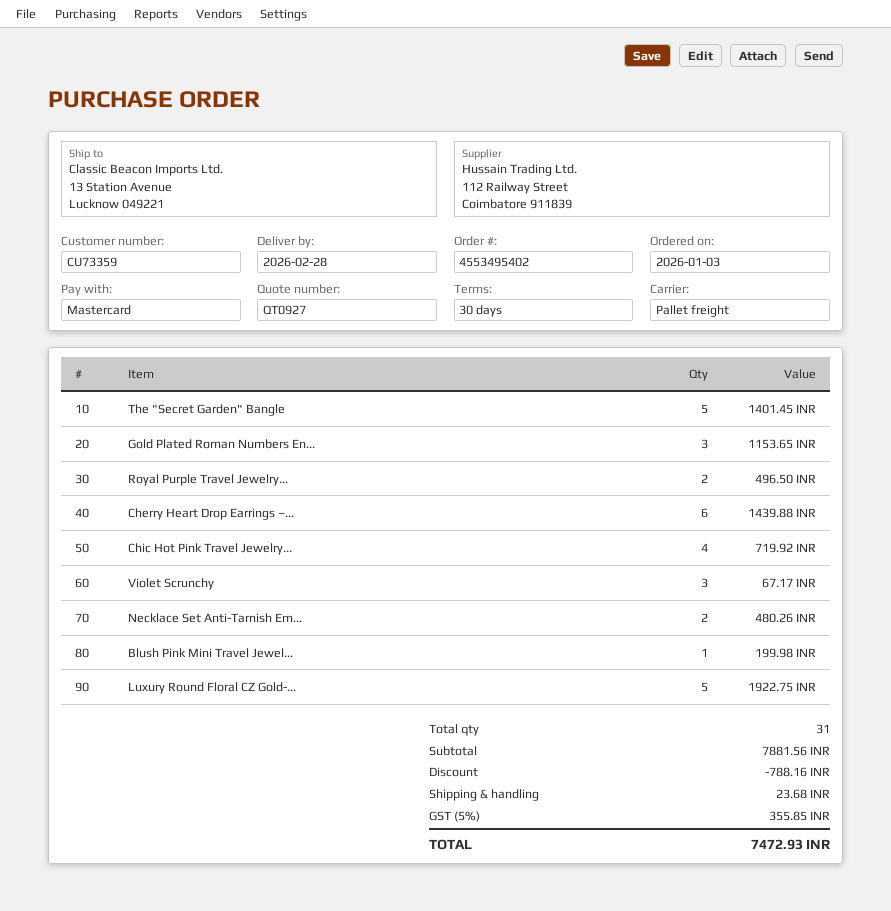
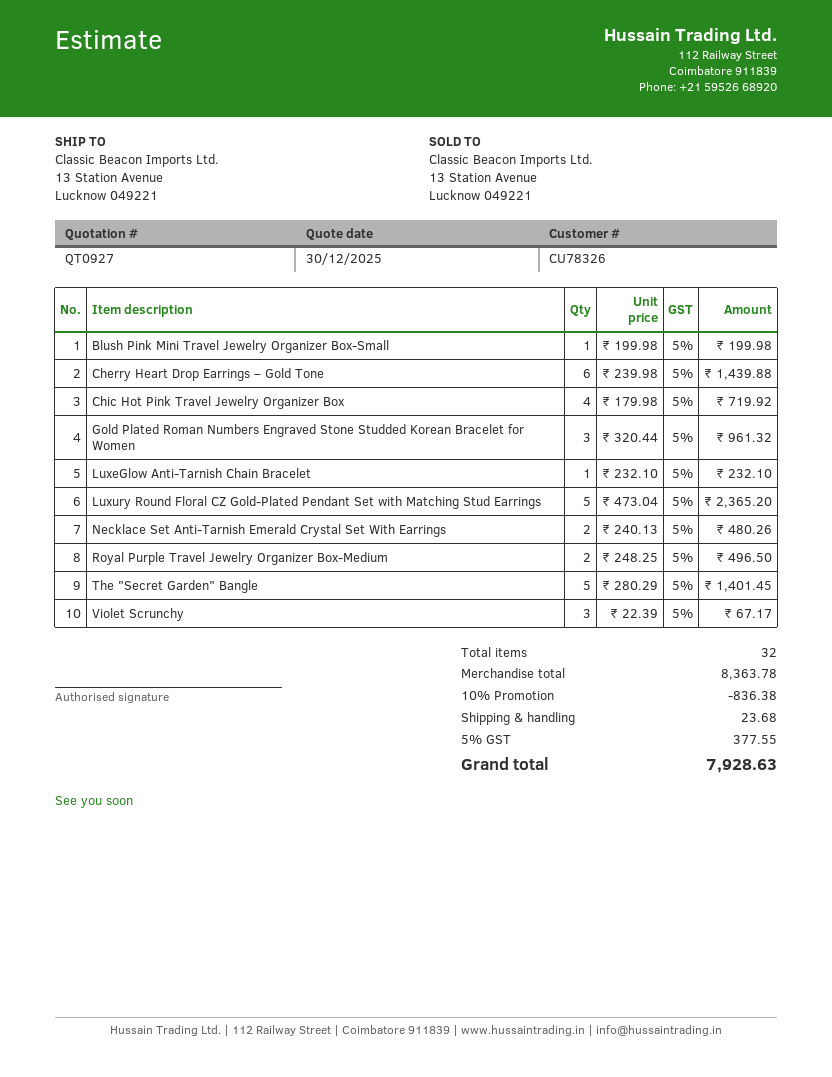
customer number: CU73359 -> CU78326
Gold Plated Roman Numbers En...: 3 for 1153.65 -> 3 for 961.32
Luxury Round Floral CZ Gold-...: 5 for 1922.75 -> 5 for 2365.20
LuxeGlow Anti-Tarnish Chain Bracelet: none -> 1 for 232.10
total quantity: 31 -> 32
subtotal: 7881.56 -> 8363.78
discount: 788.16 -> 836.38
tax: 5% = 355.85 -> 5% = 377.55
total: 7472.93 -> 7928.63

